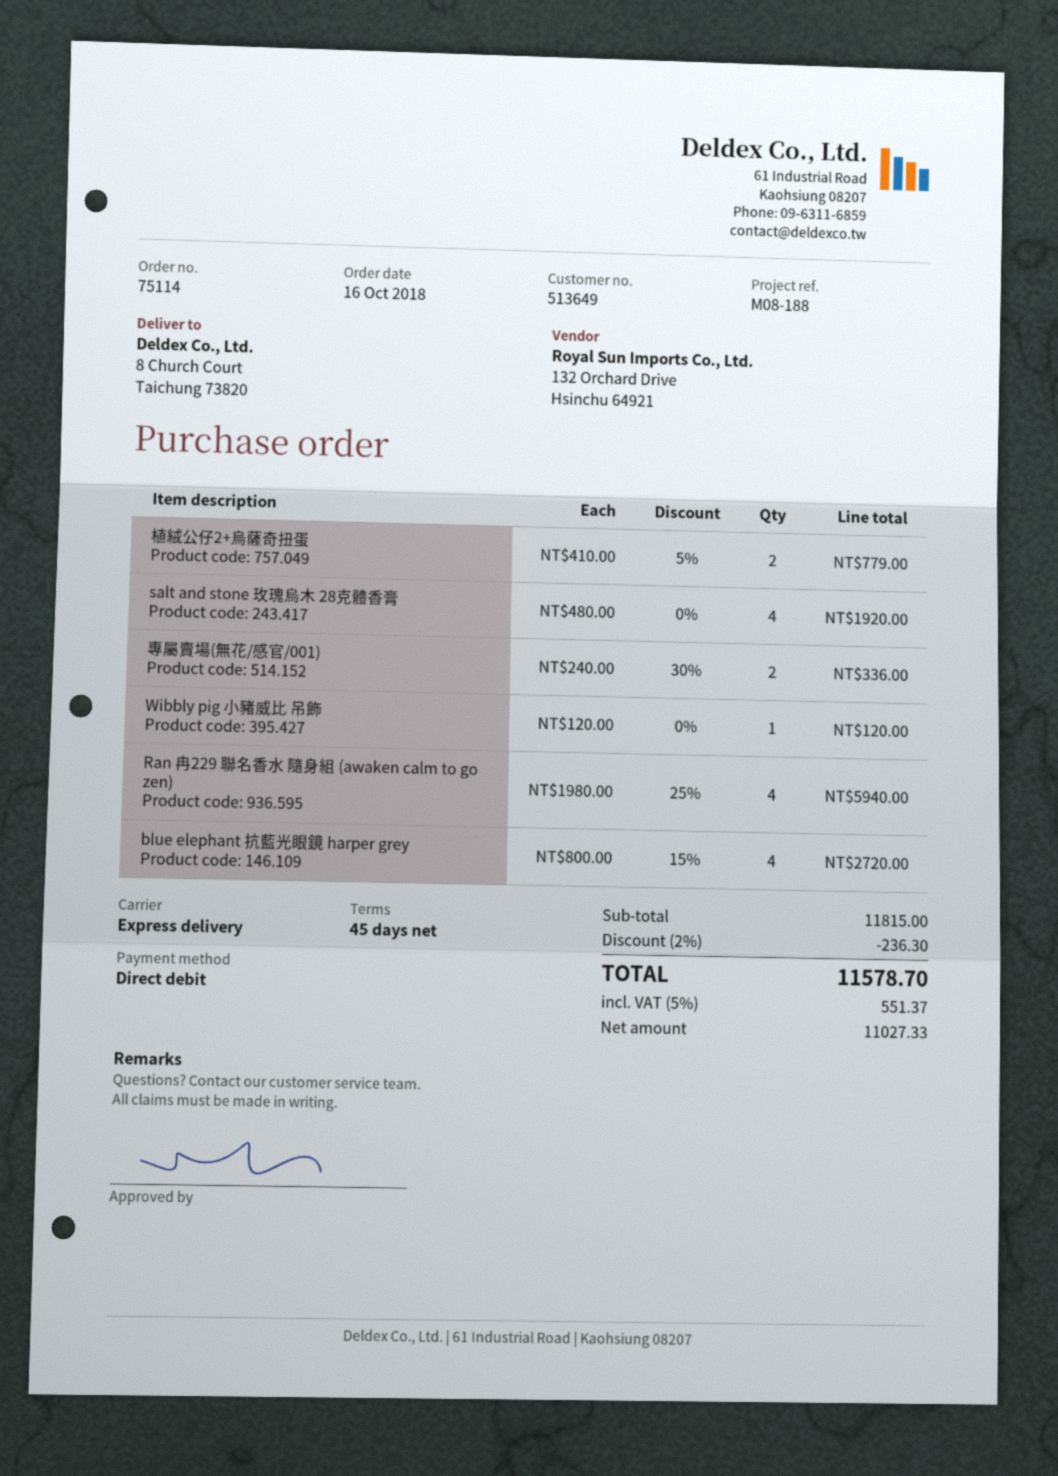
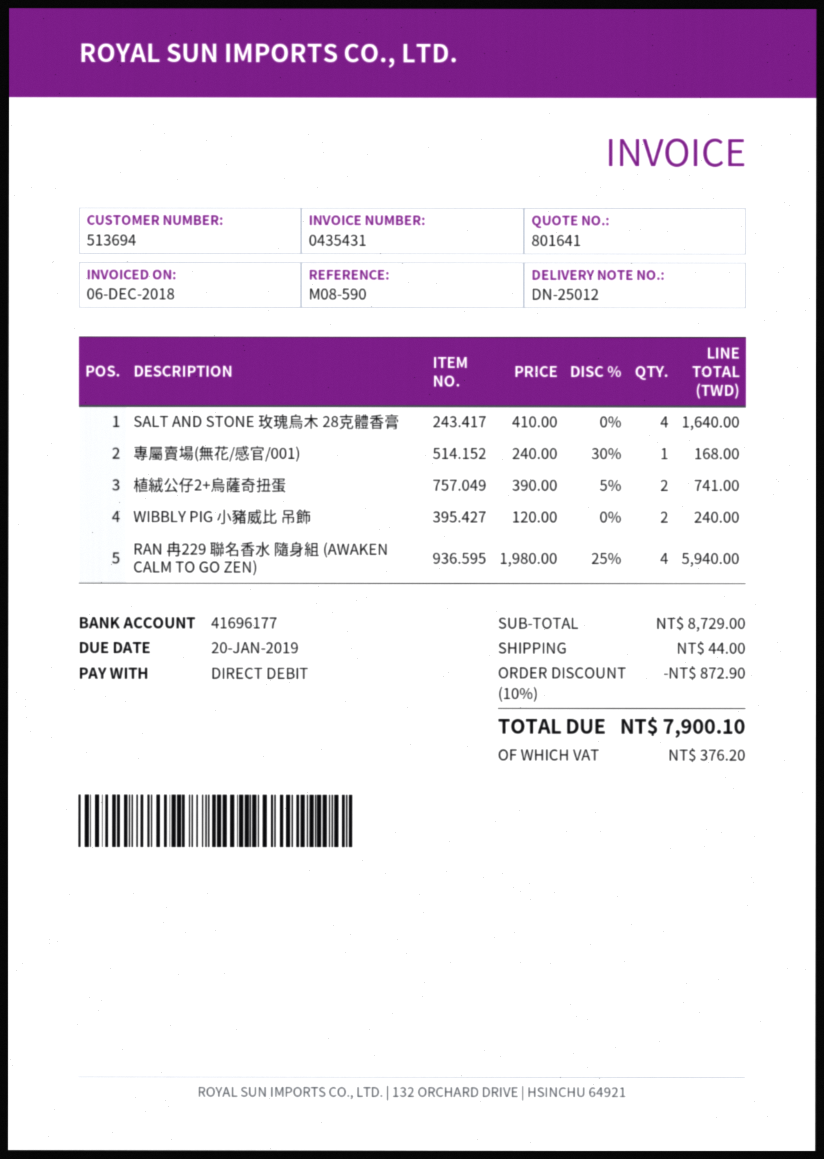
customer number: 513649 -> 513694
reference: M08-188 -> M08-590
植絨公仔2+烏薩奇扭蛋: 2 x 410.00 - 5% = 779.00 -> 2 x 390.00 - 5% = 741.00
salt and stone 玫瑰烏木 28克體香膏: 4 x 480.00 = 1920.00 -> 4 x 410.00 = 1640.00
專屬賣場(無花/感官/001): 2 x 240.00 - 30% = 336.00 -> 1 x 240.00 - 30% = 168.00
Wibbly pig 小豬威比 吊飾: 1 x 120.00 = 120.00 -> 2 x 120.00 = 240.00
blue elephant 抗藍光眼鏡 harper grey: 4 x 800.00 - 15% = 2720.00 -> none
subtotal: 11815.00 -> 8729.00
discount: 2% = 236.30 -> 10% = 872.90
shipping: none -> 44.00
tax: 551.37 -> 376.20
total: 11578.70 -> 7900.10

